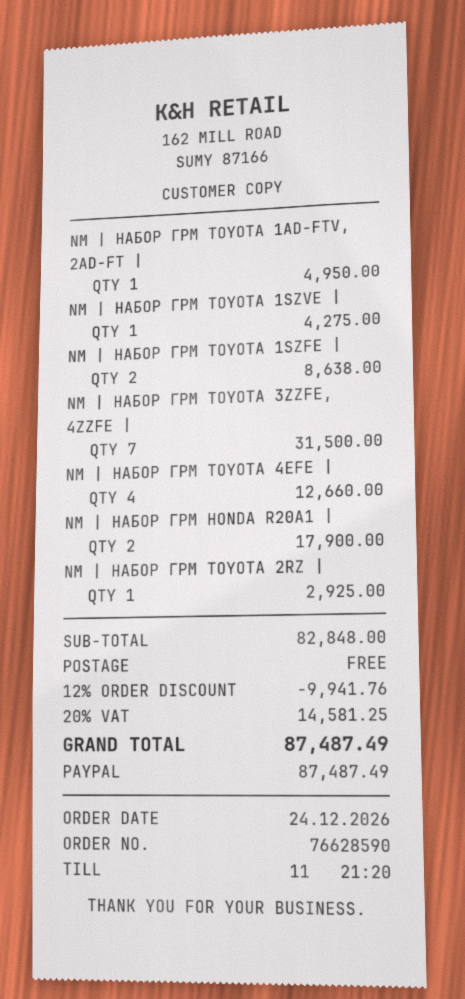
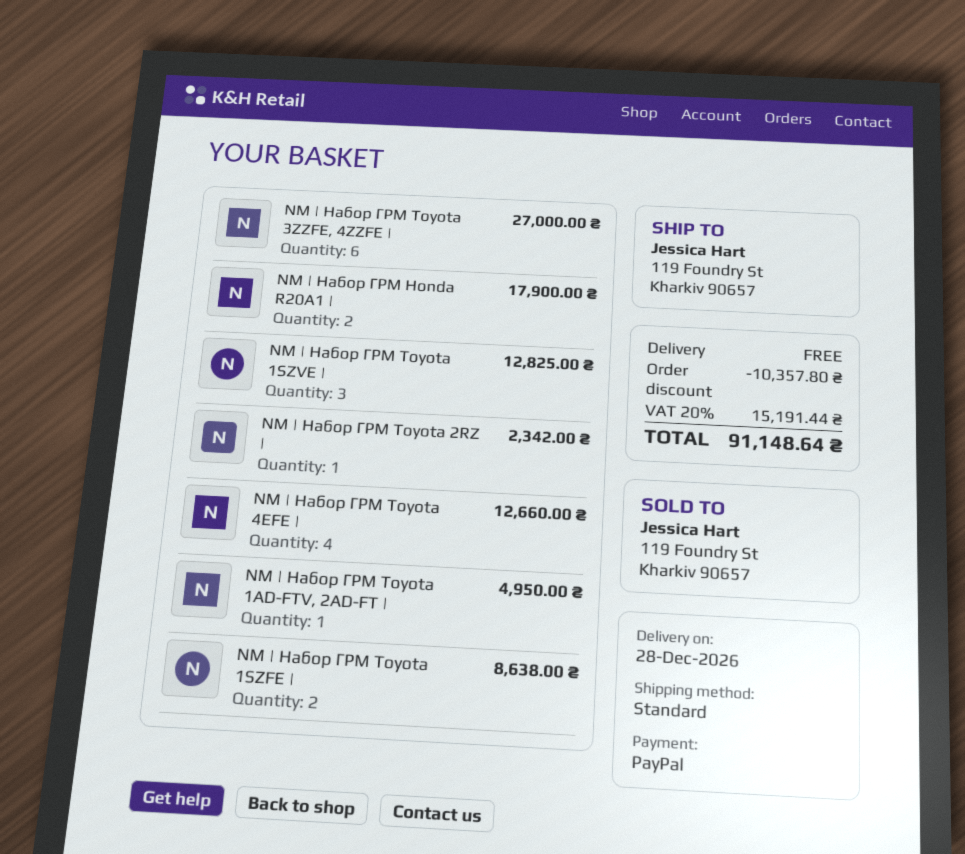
NM | НАБОР ГРМ TOYOTA 1SZVE |: 1 for 4275.00 -> 3 for 12825.00
NM | НАБОР ГРМ TOYOTA 3ZZFE, 4ZZFE |: 7 for 31500.00 -> 6 for 27000.00
NM | НАБОР ГРМ TOYOTA 2RZ |: 1 for 2925.00 -> 1 for 2342.00
discount: 9941.76 -> 10357.80
tax: 20% = 14581.25 -> 20% = 15191.44
total: 87487.49 -> 91148.64

